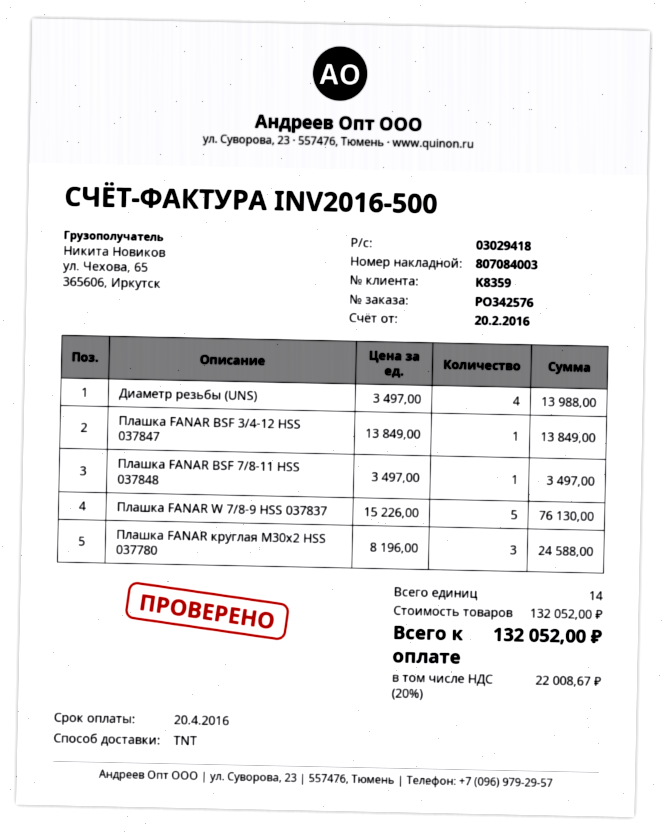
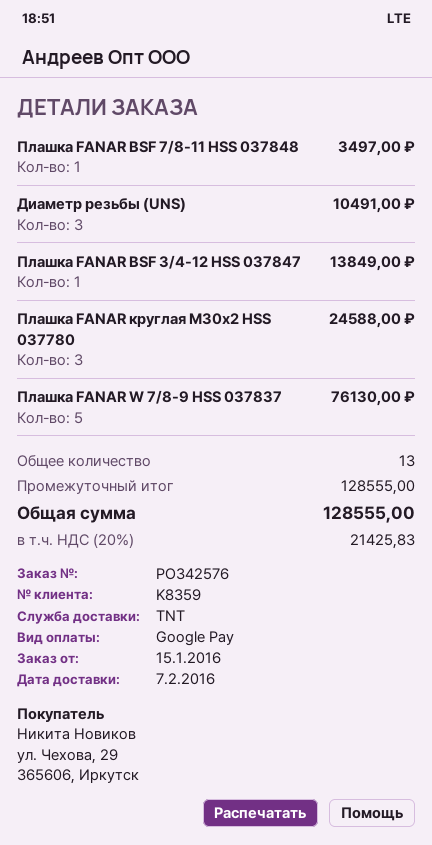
Диаметр резьбы (UNS): 4 for 13988.00 -> 3 for 10491.00
total quantity: 14 -> 13
subtotal: 132052.00 -> 128555.00
tax: 20% = 22008.67 -> 20% = 21425.83
total: 132052.00 -> 128555.00

